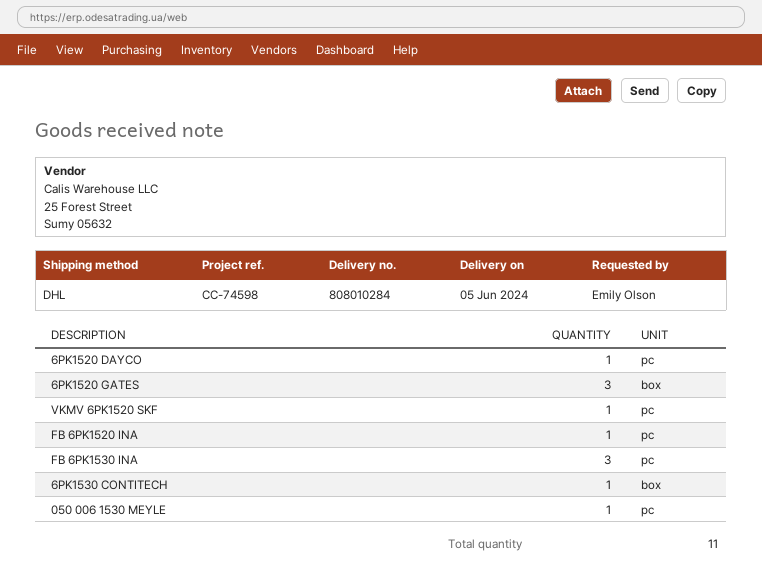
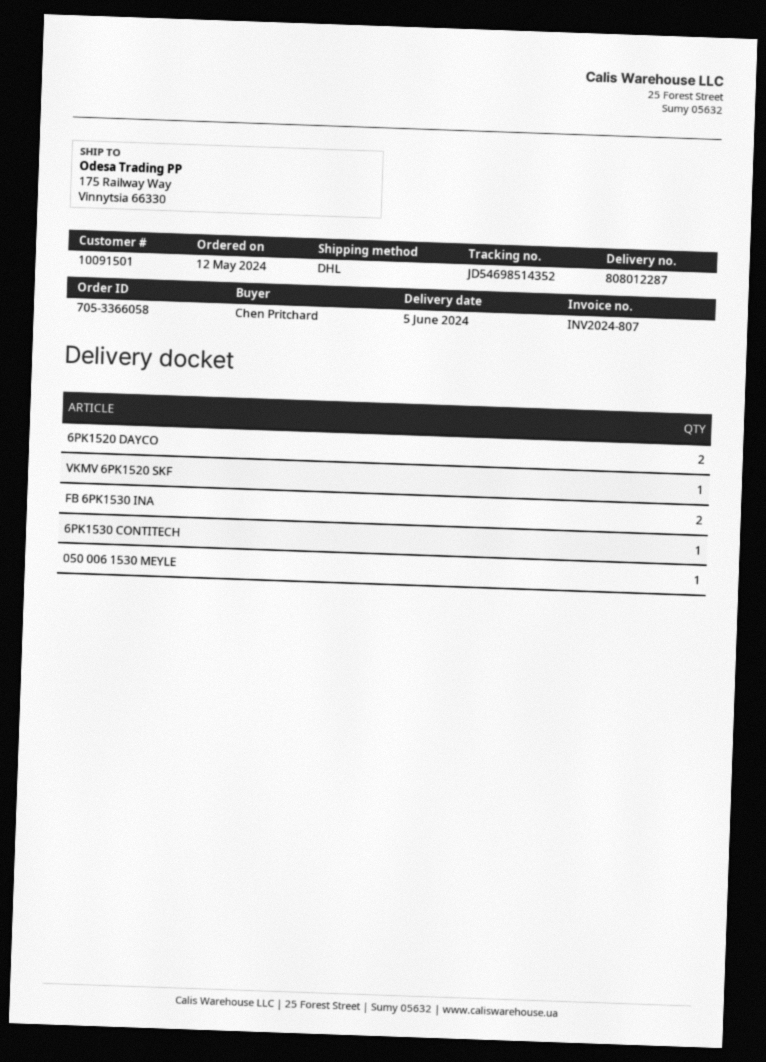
delivery note number: 808010284 -> 808012287
ordered by: Emily Olson -> Chen Pritchard
6PK1520 DAYCO: 1 -> 2
6PK1520 GATES: 3 -> none
FB 6PK1520 INA: 1 -> none
FB 6PK1530 INA: 3 -> 2

